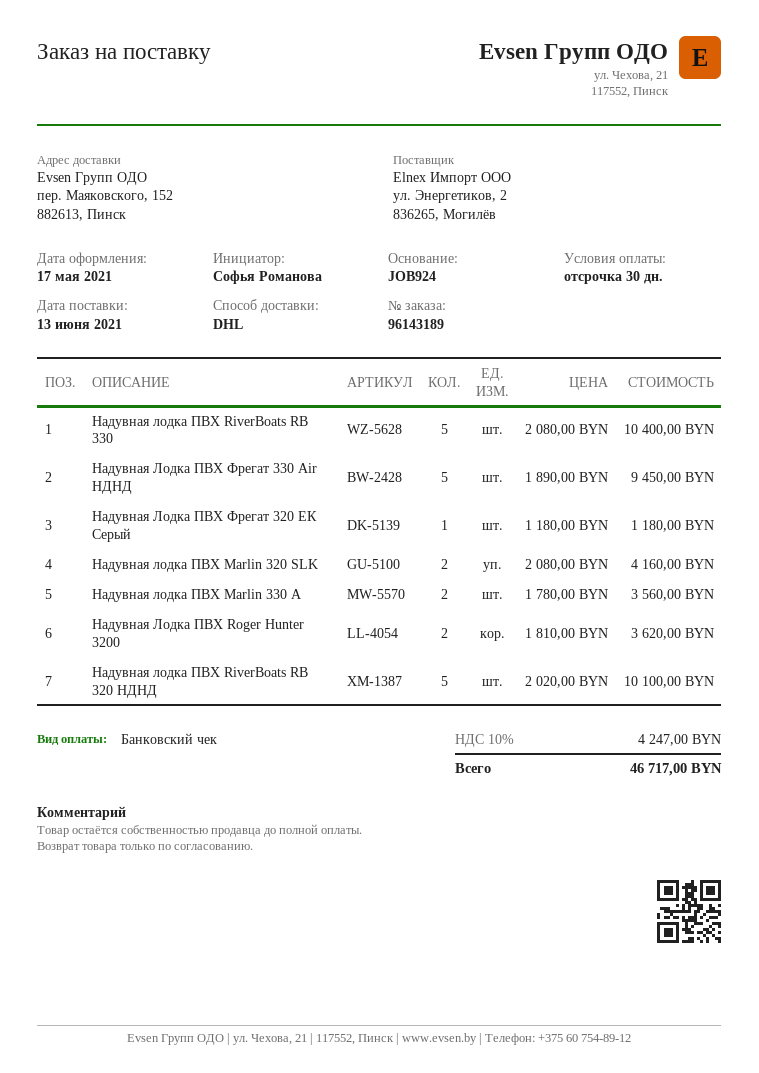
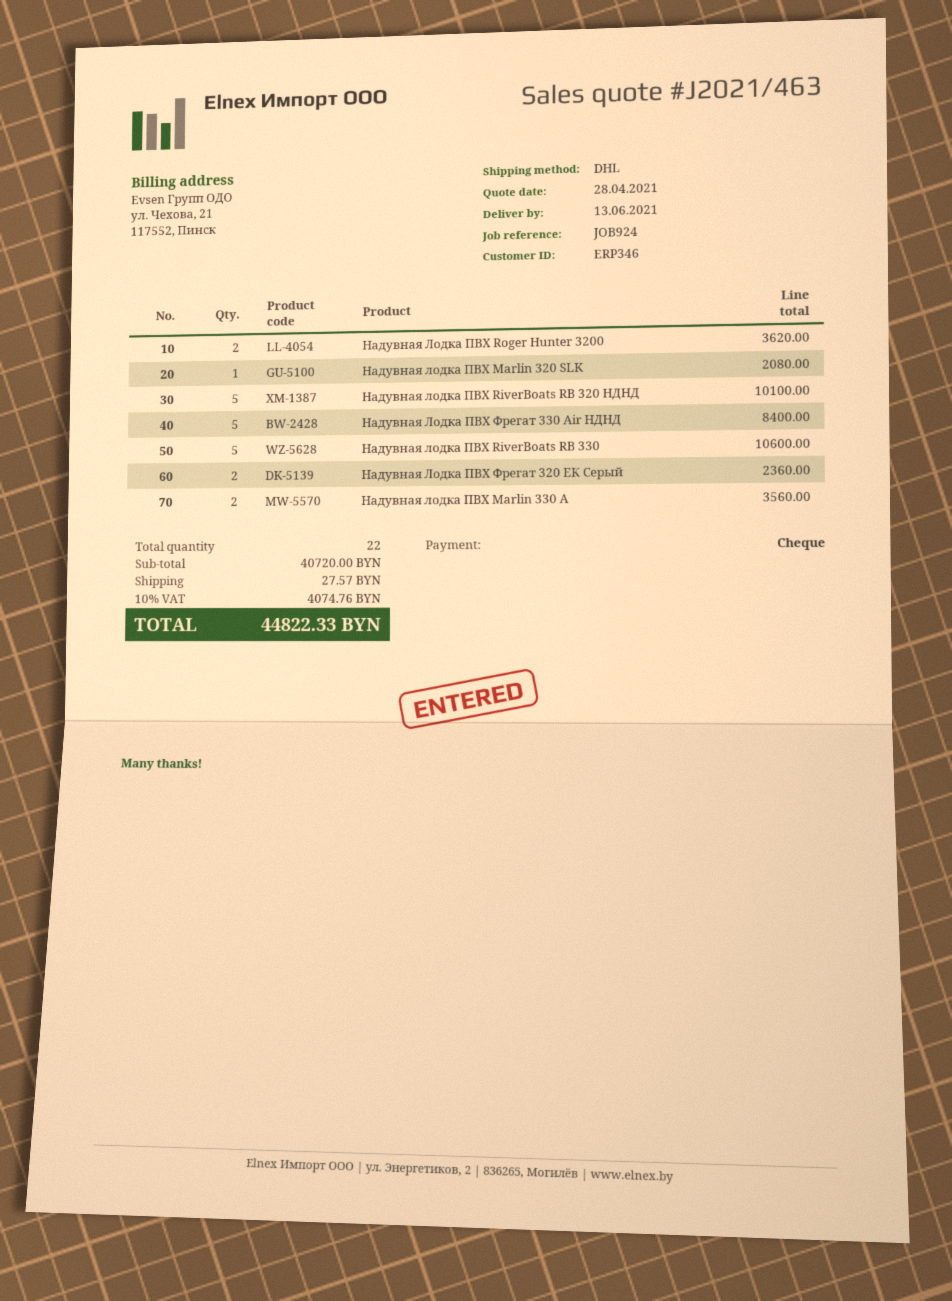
Надувная лодка ПВХ RiverBoats RB 330: 5 for 10400.00 -> 5 for 10600.00
Надувная Лодка ПВХ Фрегат 330 Air НДНД: 5 for 9450.00 -> 5 for 8400.00
Надувная Лодка ПВХ Фрегат 320 ЕК Серый: 1 for 1180.00 -> 2 for 2360.00
Надувная лодка ПВХ Marlin 320 SLK: 2 for 4160.00 -> 1 for 2080.00
shipping: none -> 27.57
tax: 10% = 4247.00 -> 10% = 4074.76
total: 46717.00 -> 44822.33

